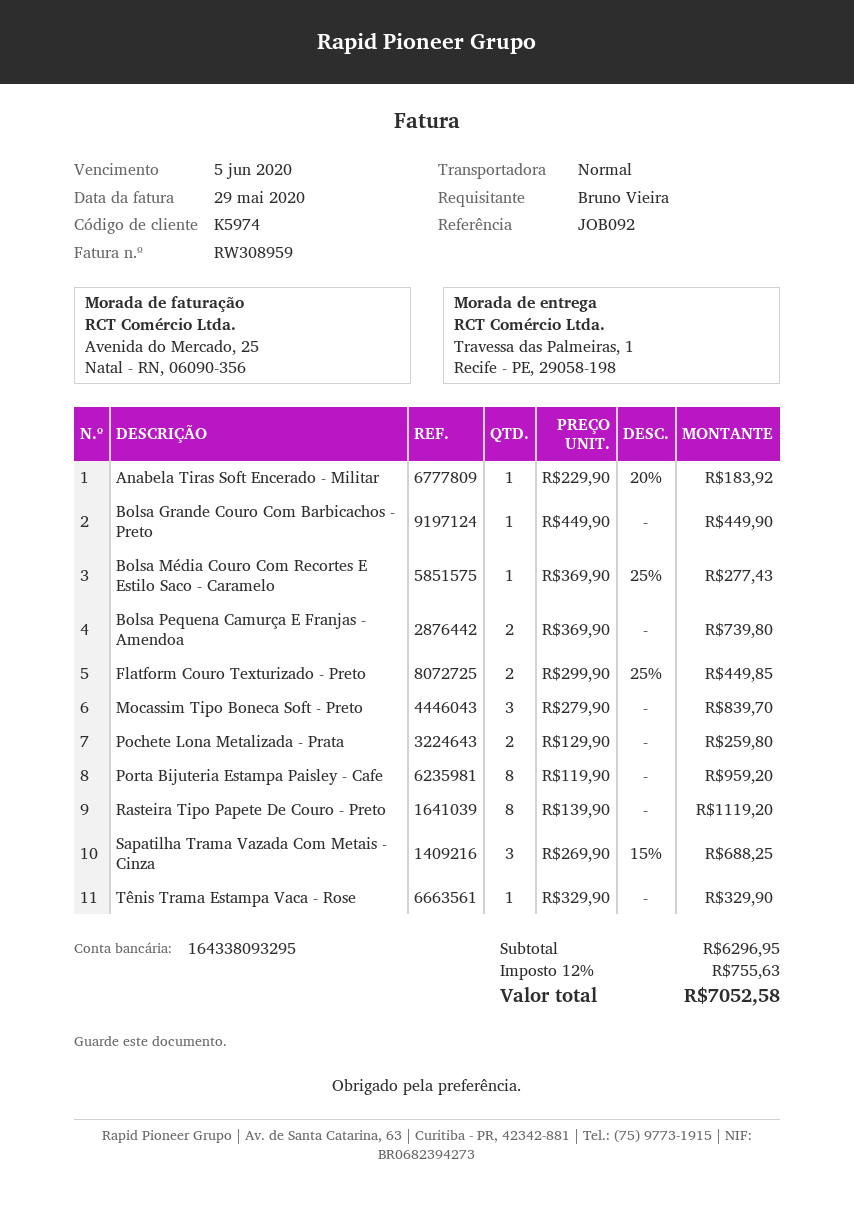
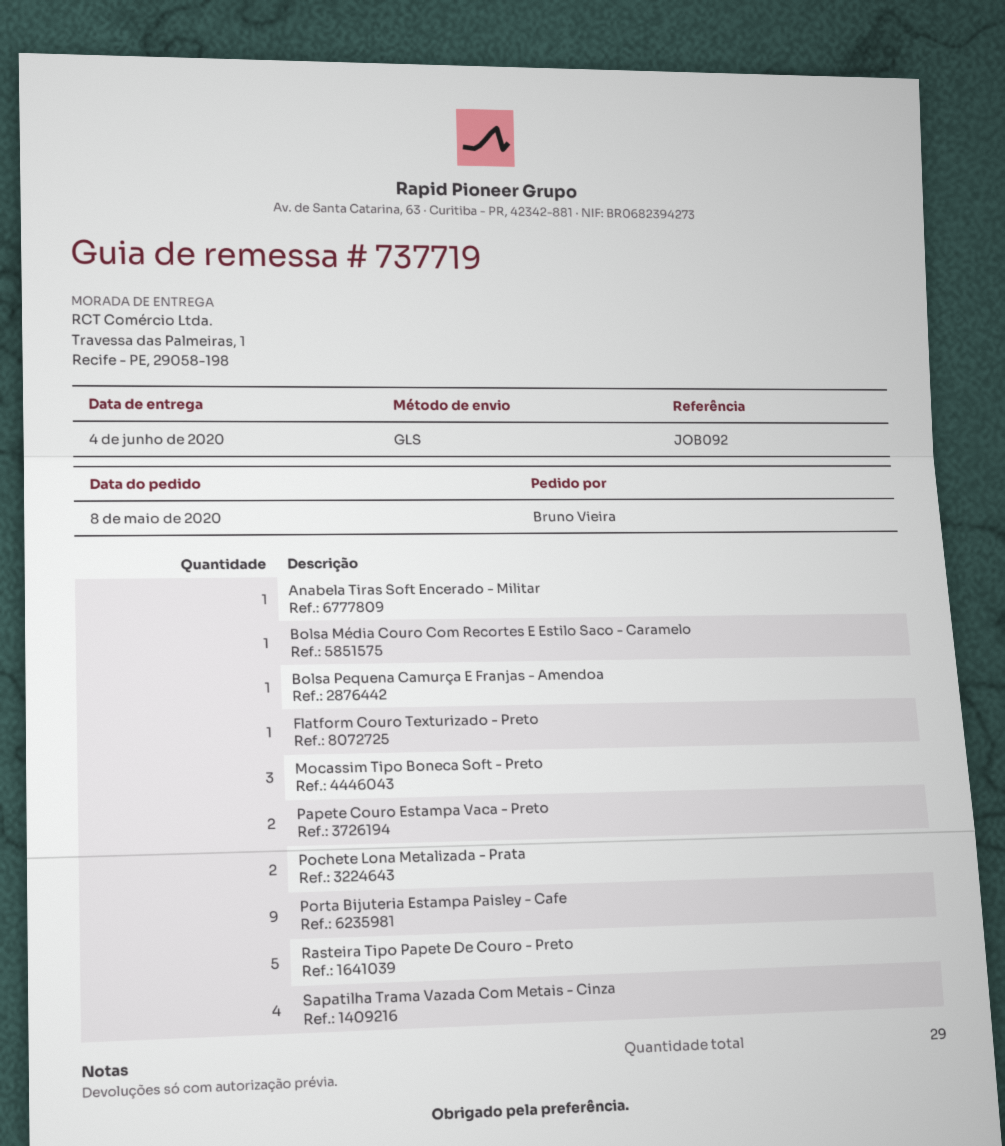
shipping method: standard -> GLS
Bolsa Grande Couro Com Barbicachos - Preto: 1 -> none
Bolsa Pequena Camurça E Franjas - Amendoa: 2 -> 1
Flatform Couro Texturizado - Preto: 2 -> 1
Porta Bijuteria Estampa Paisley - Cafe: 8 -> 9
Rasteira Tipo Papete De Couro - Preto: 8 -> 5
Sapatilha Trama Vazada Com Metais - Cinza: 3 -> 4
Tênis Trama Estampa Vaca - Rose: 1 -> none
Papete Couro Estampa Vaca - Preto: none -> 2

